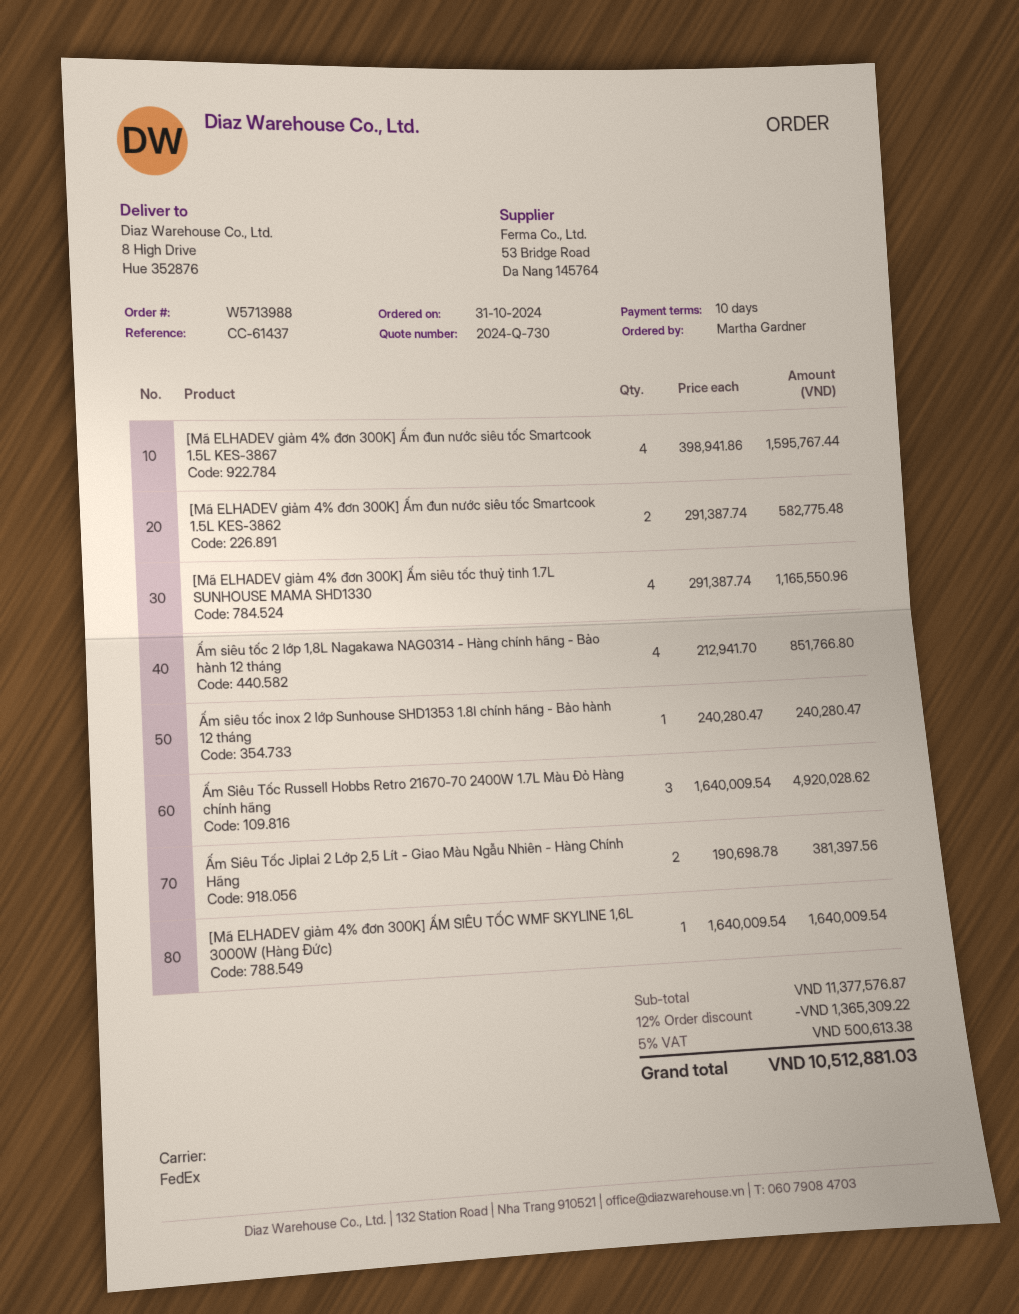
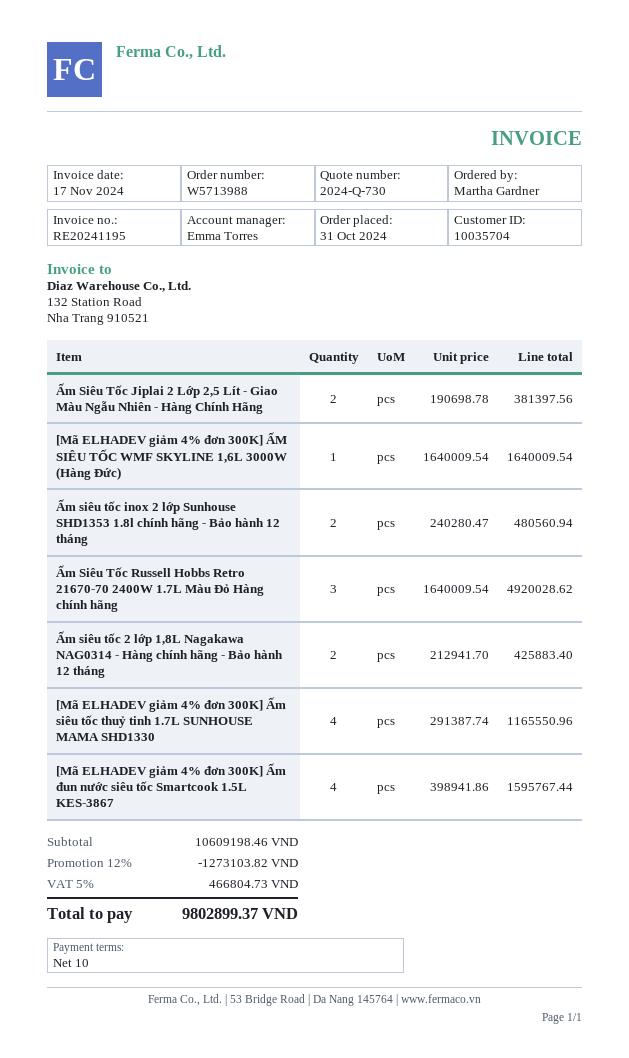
[Mã ELHADEV giảm 4% đơn 300K] Ấm đun nước siêu tốc Smartcook 1.5L KES-3862: 2 x 291387.74 = 582775.48 -> none
Ấm siêu tốc 2 lớp 1,8L Nagakawa NAG0314 - Hàng chính hãng - Bảo hành 12 tháng: 4 x 212941.70 = 851766.80 -> 2 x 212941.70 = 425883.40
Ấm siêu tốc inox 2 lớp Sunhouse SHD1353 1.8l chính hãng - Bảo hành 12 tháng: 1 x 240280.47 = 240280.47 -> 2 x 240280.47 = 480560.94
subtotal: 11377576.87 -> 10609198.46
discount: 12% = 1365309.22 -> 12% = 1273103.82
tax: 5% = 500613.38 -> 5% = 466804.73
total: 10512881.03 -> 9802899.37

